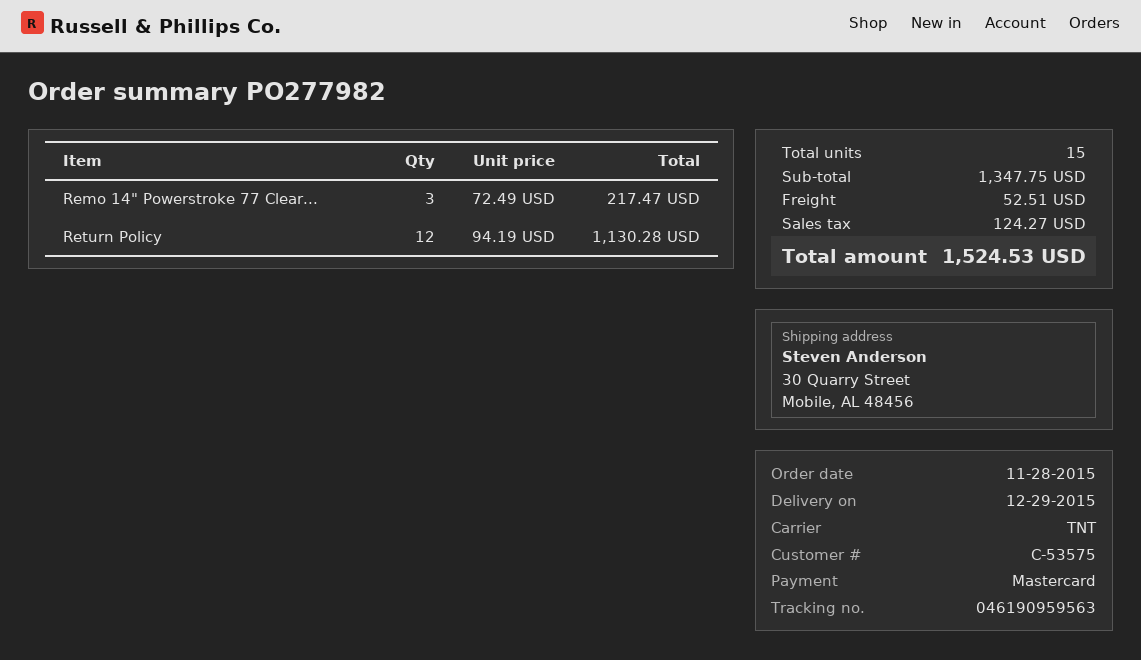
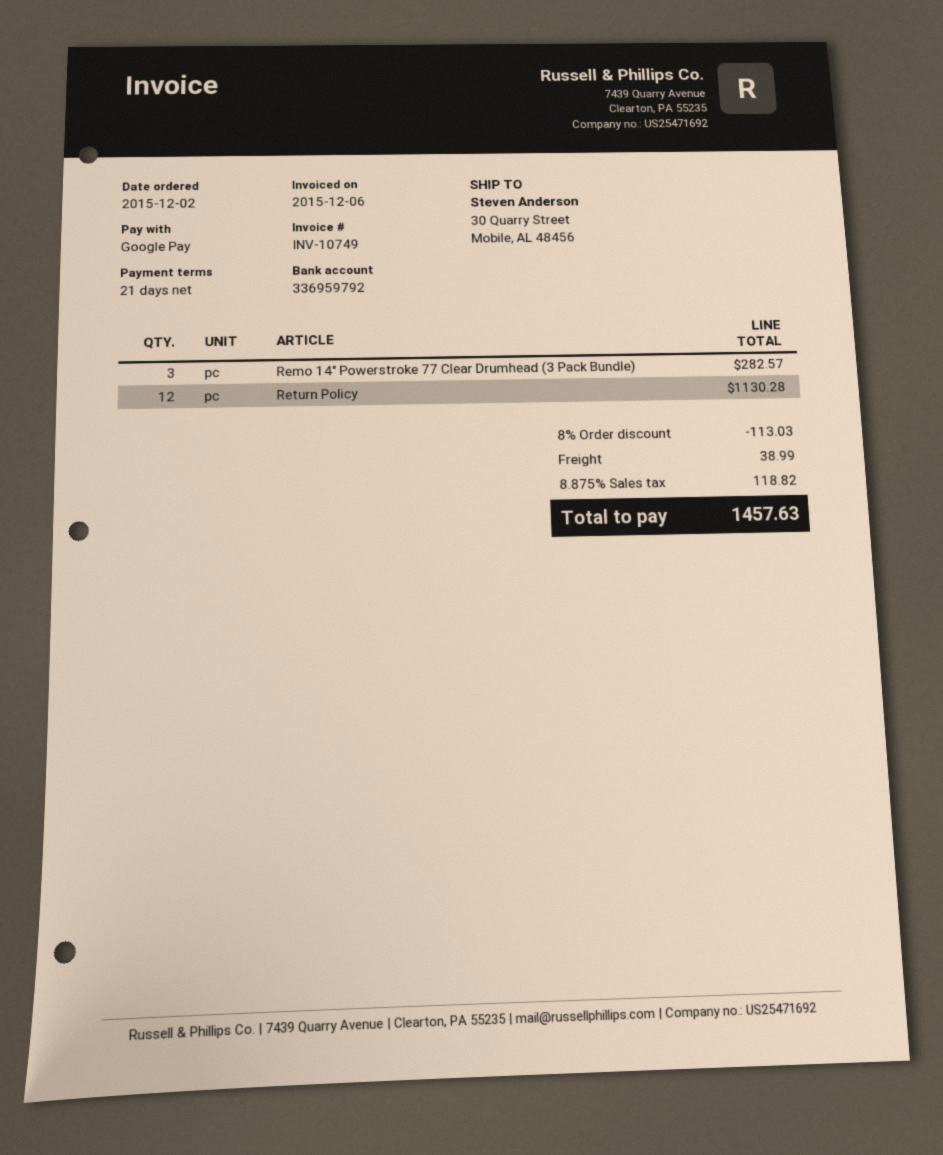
order date: 2015-11-28 -> 2015-12-02
payment method: Mastercard -> Google Pay
Remo 14" Powerstroke 77 Clear...: 3 for 217.47 -> 3 for 282.57
discount: none -> 8% = 113.03
shipping: 52.51 -> 38.99
tax: 124.27 -> 118.82
total: 1524.53 -> 1457.63

